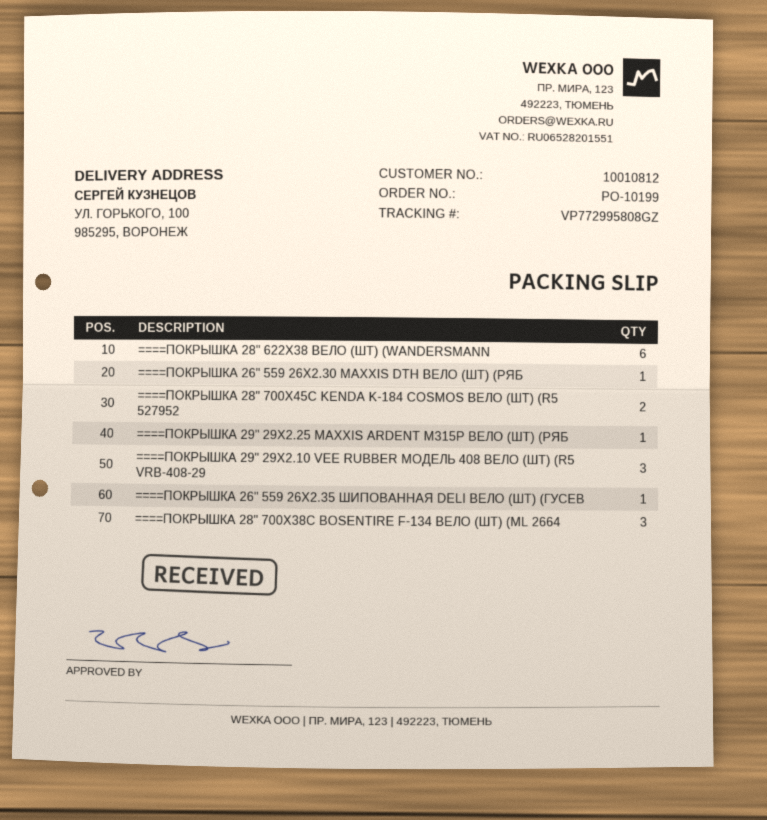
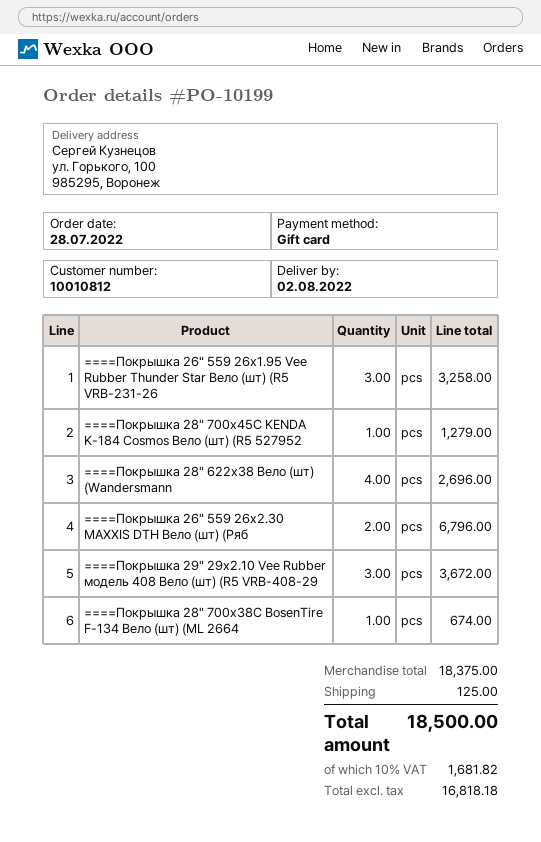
====ПОКРЫШКА 28" 622Х38 ВЕЛО (ШТ) (WANDERSMANN: 6 -> 4
====ПОКРЫШКА 26" 559 26Х2.30 MAXXIS DTH ВЕЛО (ШТ) (РЯБ: 1 -> 2
====ПОКРЫШКА 28" 700X45С KENDA K-184 COSMOS ВЕЛО (ШТ) (R5 527952: 2 -> 1
====ПОКРЫШКА 29" 29Х2.25 MAXXIS ARDENT M315P ВЕЛО (ШТ) (РЯБ: 1 -> none
====ПОКРЫШКА 26" 559 26Х2.35 ШИПОВАННАЯ DELI ВЕЛО (ШТ) (ГУСЕВ: 1 -> none
====ПОКРЫШКА 28" 700X38С BOSENTIRE F-134 ВЕЛО (ШТ) (ML 2664: 3 -> 1
====Покрышка 26" 559 26х1.95 Vee Rubber Thunder Star Вело (шт) (R5 VRB-231-26: none -> 3

